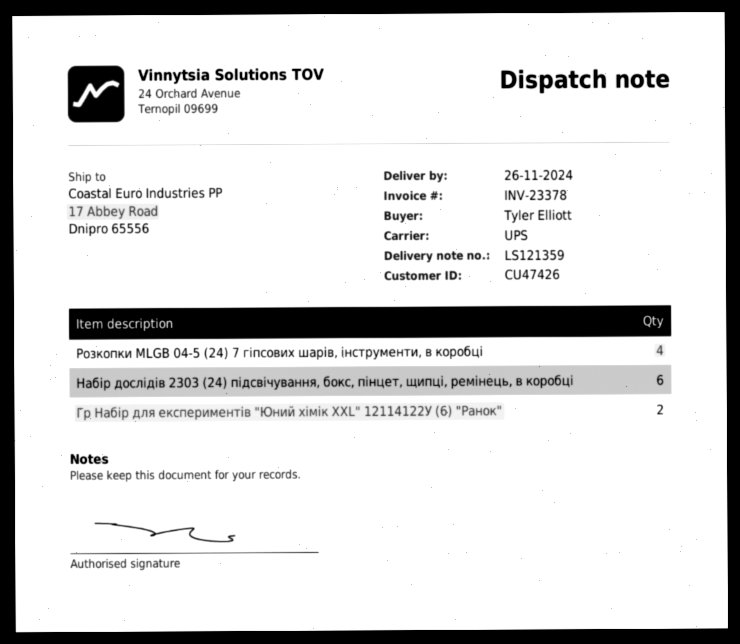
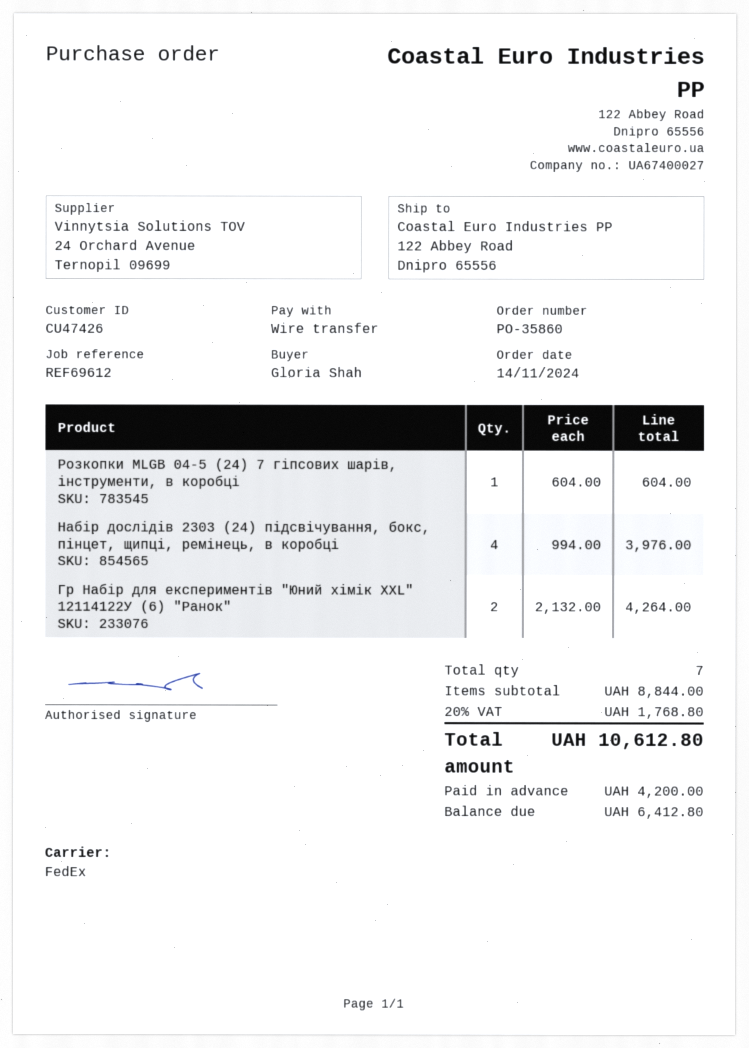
ordered by: Tyler Elliott -> Gloria Shah
shipping method: UPS -> FedEx
ship to: 17 Abbey Road, Dnipro 65556 -> 122 Abbey Road, Dnipro 65556
Розкопки MLGB 04-5 (24) 7 гіпсових шарів, інструменти, в коробці: 4 -> 1
Набір дослідів 2303 (24) підсвічування, бокс, пінцет, щипці, ремінець, в коробці: 6 -> 4

